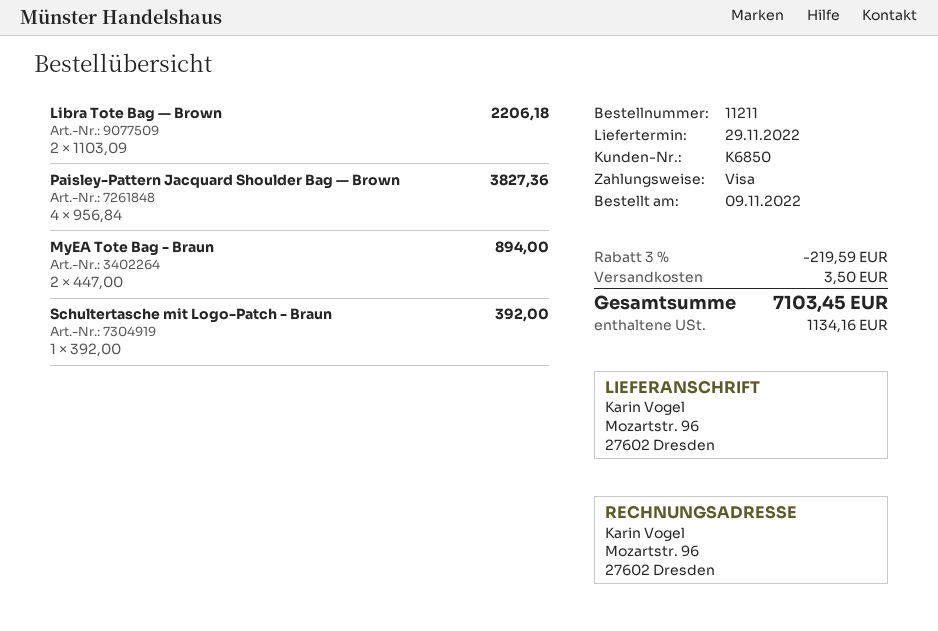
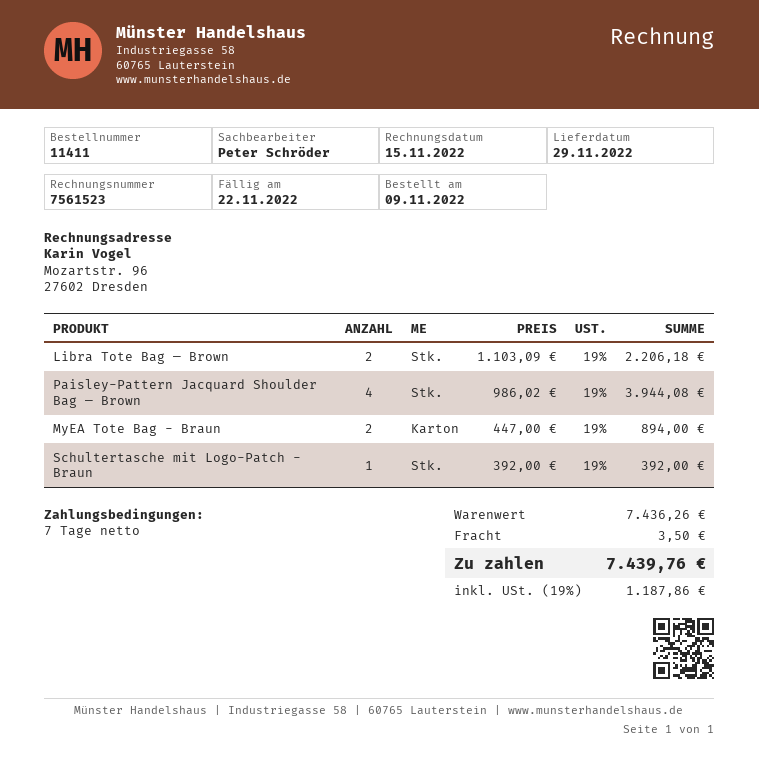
order number: 11211 -> 11411
Paisley-Pattern Jacquard Shoulder Bag — Brown: 4 x 956.84 = 3827.36 -> 4 x 986.02 = 3944.08
discount: 3% = 219.59 -> none
tax: 1134.16 -> 1187.86
total: 7103.45 -> 7439.76

